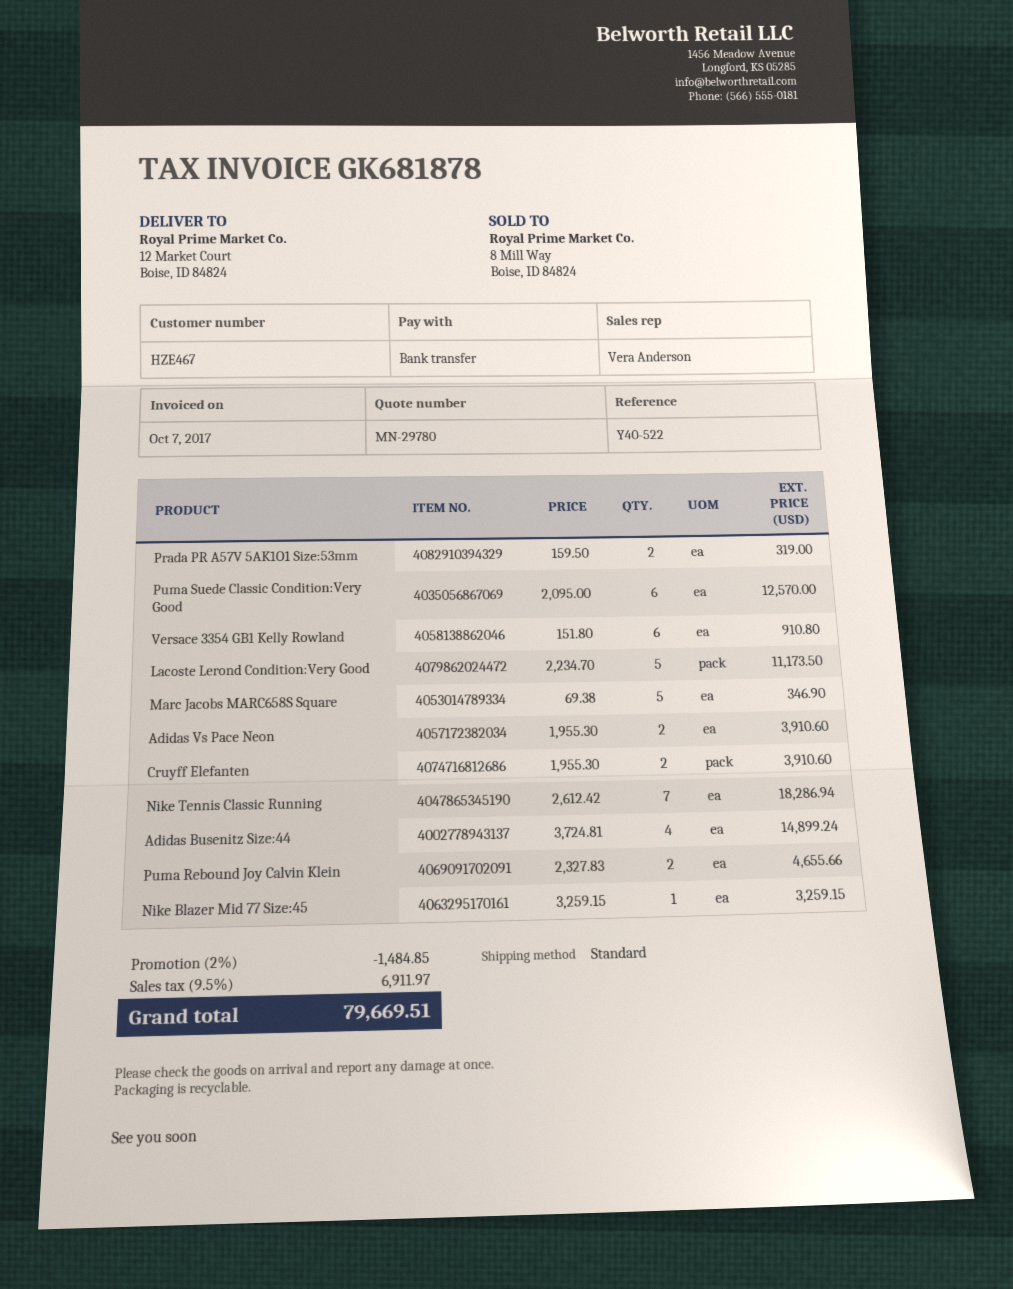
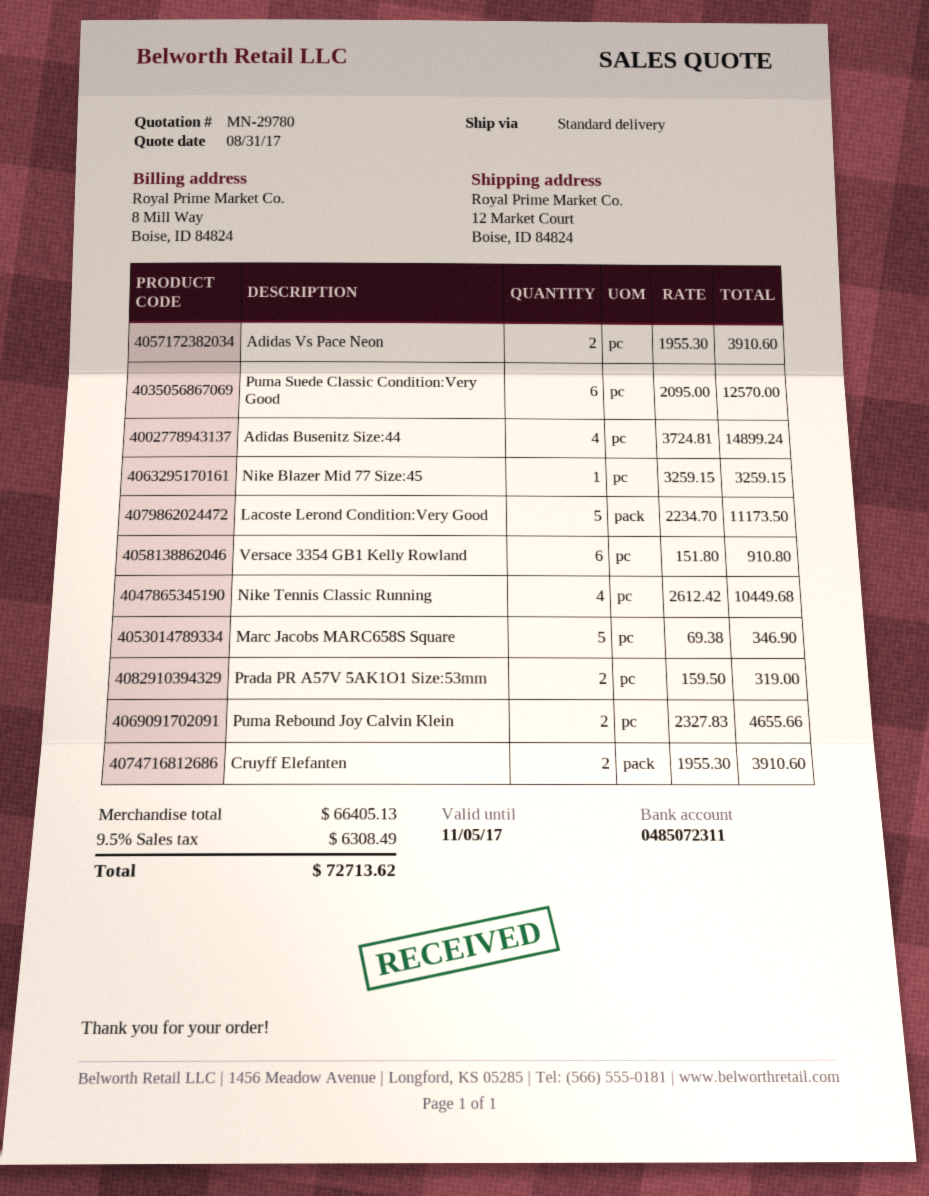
Nike Tennis Classic Running: 7 x 2612.42 = 18286.94 -> 4 x 2612.42 = 10449.68
discount: 2% = 1484.85 -> none
tax: 9.5% = 6911.97 -> 9.5% = 6308.49
total: 79669.51 -> 72713.62

